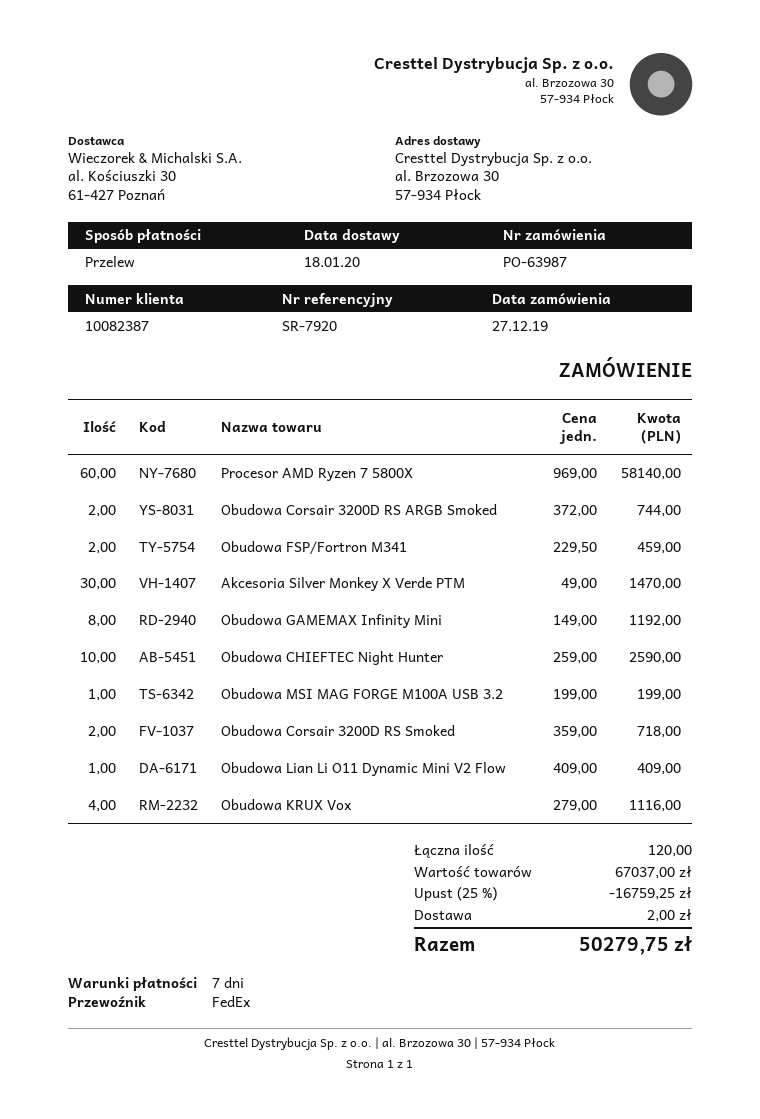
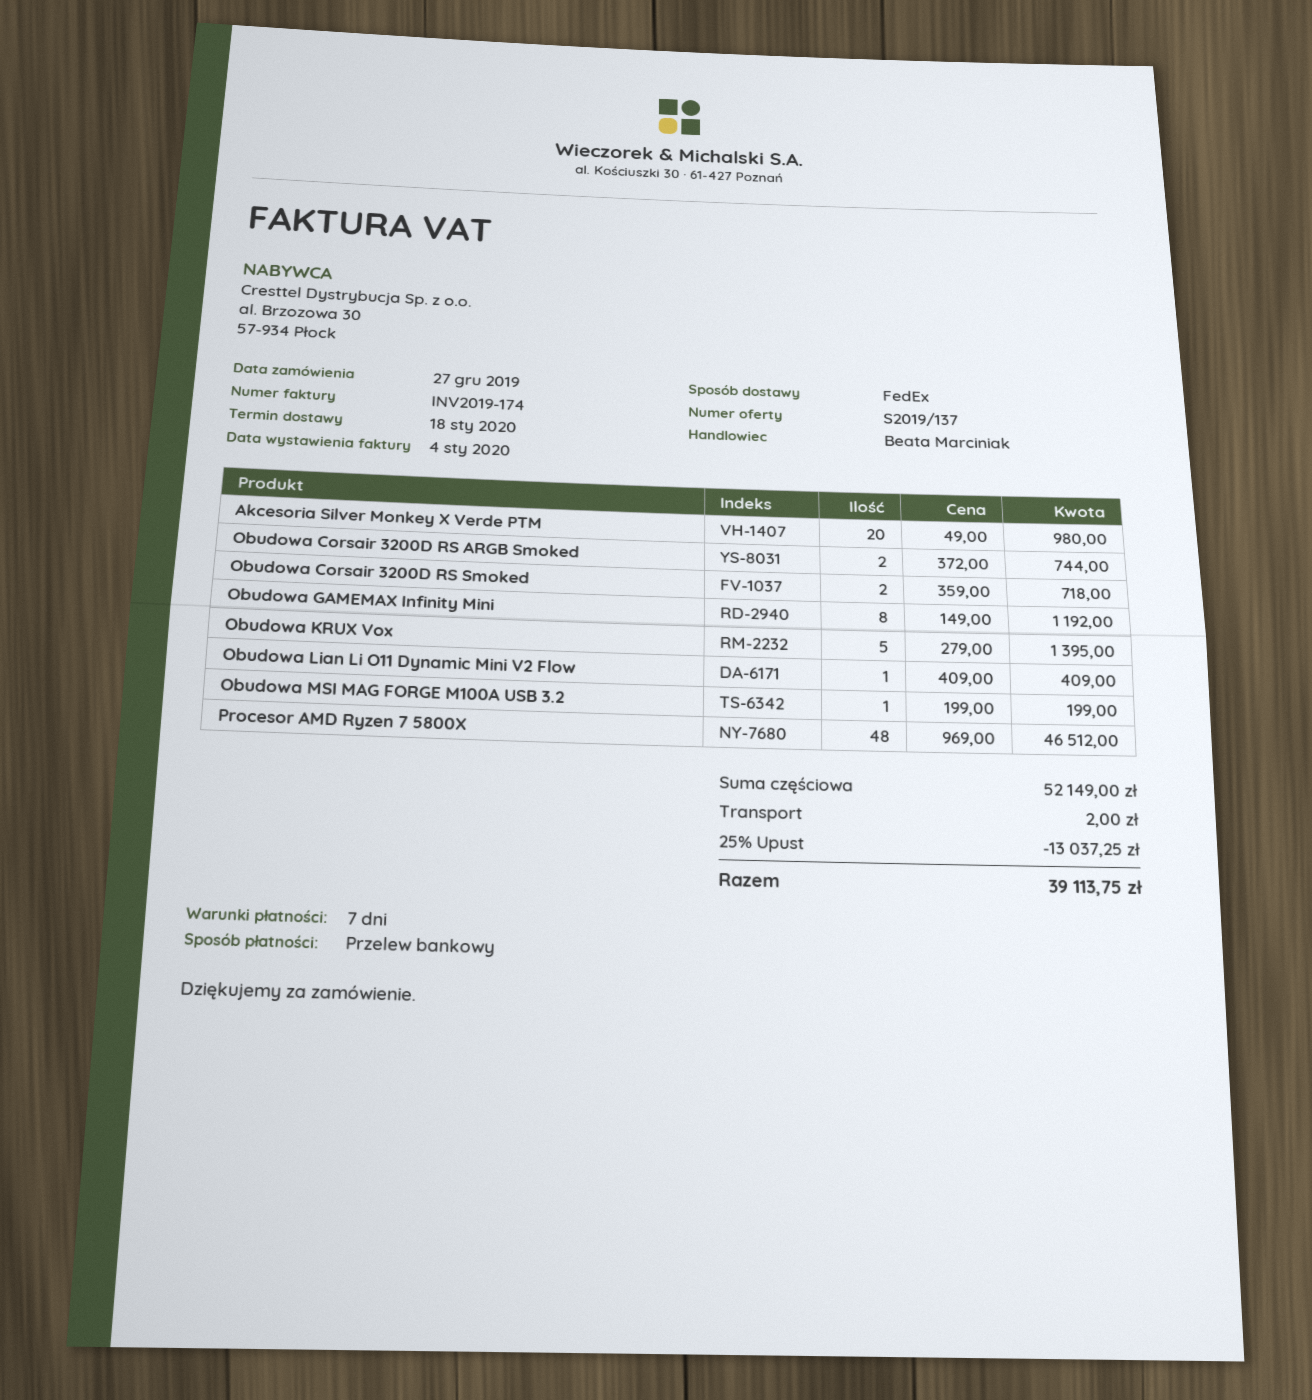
Procesor AMD Ryzen 7 5800X: 60 x 969.00 = 58140.00 -> 48 x 969.00 = 46512.00
Obudowa FSP/Fortron M341: 2 x 229.50 = 459.00 -> none
Akcesoria Silver Monkey X Verde PTM: 30 x 49.00 = 1470.00 -> 20 x 49.00 = 980.00
Obudowa CHIEFTEC Night Hunter: 10 x 259.00 = 2590.00 -> none
Obudowa KRUX Vox: 4 x 279.00 = 1116.00 -> 5 x 279.00 = 1395.00
subtotal: 67037.00 -> 52149.00
discount: 25% = 16759.25 -> 25% = 13037.25
total: 50279.75 -> 39113.75

